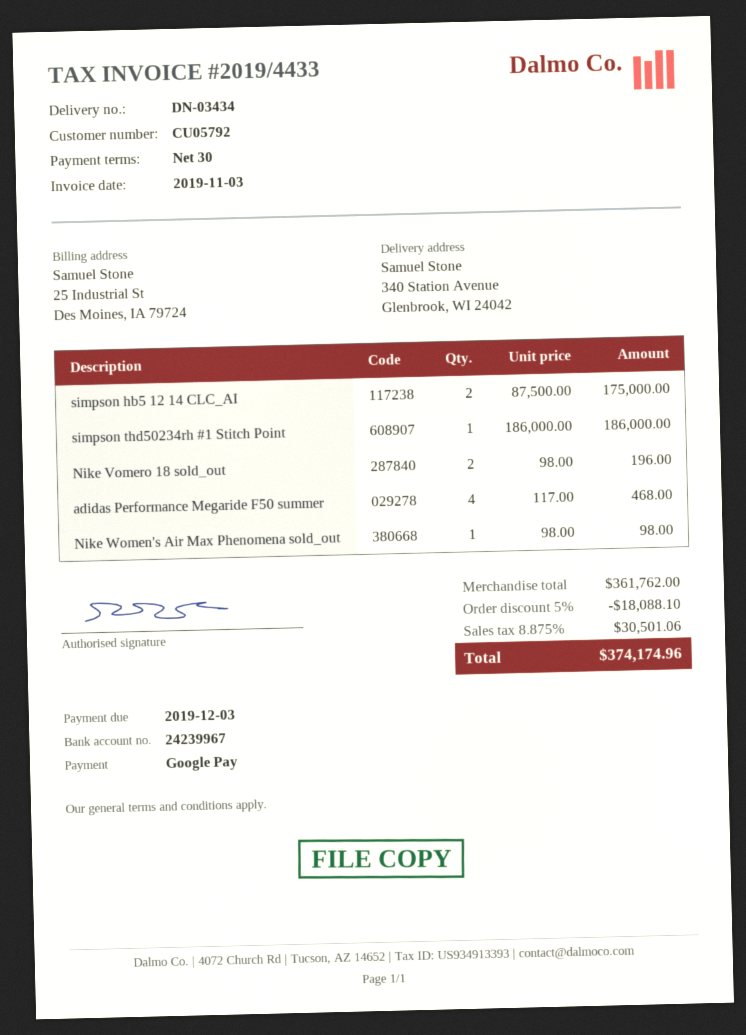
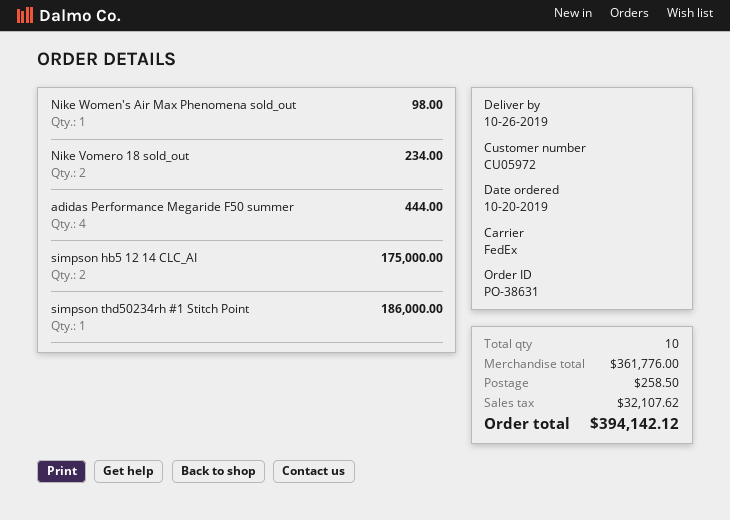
customer number: CU05792 -> CU05972
Nike Vomero 18 sold_out: 2 for 196.00 -> 2 for 234.00
adidas Performance Megaride F50 summer: 4 for 468.00 -> 4 for 444.00
subtotal: 361762.00 -> 361776.00
discount: 5% = 18088.10 -> none
shipping: none -> 258.50
tax: 30501.06 -> 32107.62
total: 374174.96 -> 394142.12

